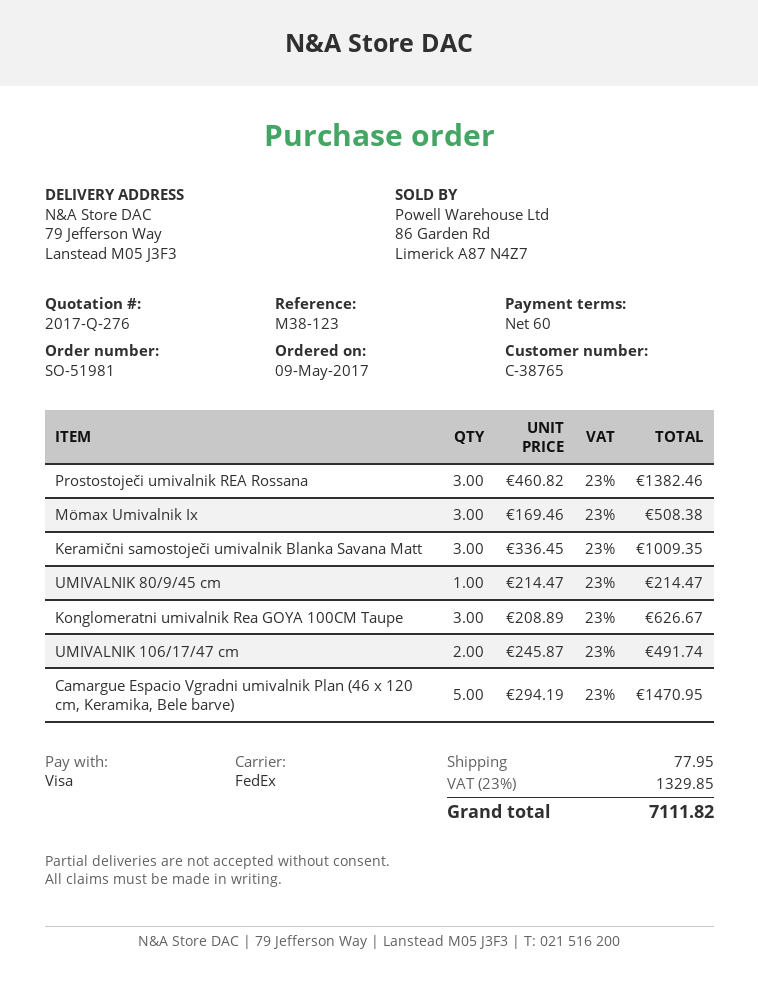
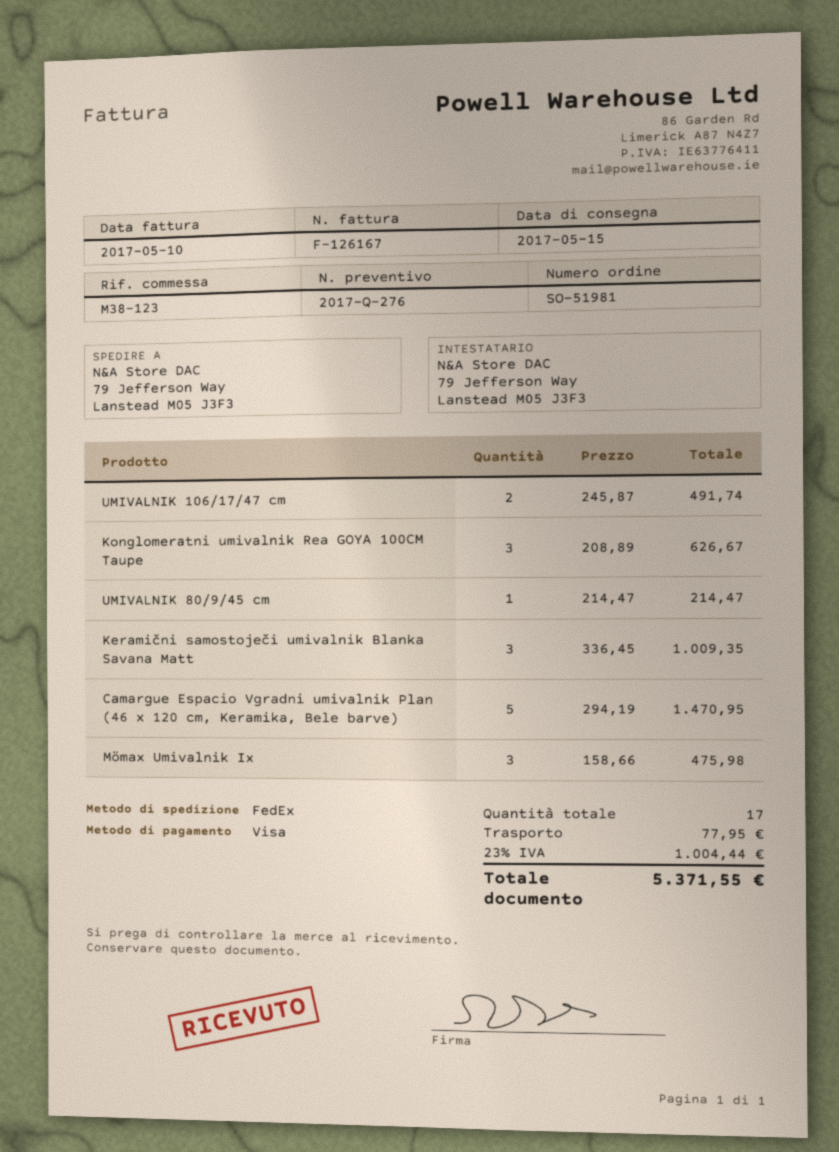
Prostostoječi umivalnik REA Rossana: 3 x 460.82 = 1382.46 -> none
Mömax Umivalnik Ix: 3 x 169.46 = 508.38 -> 3 x 158.66 = 475.98
tax: 23% = 1329.85 -> 23% = 1004.44
total: 7111.82 -> 5371.55

